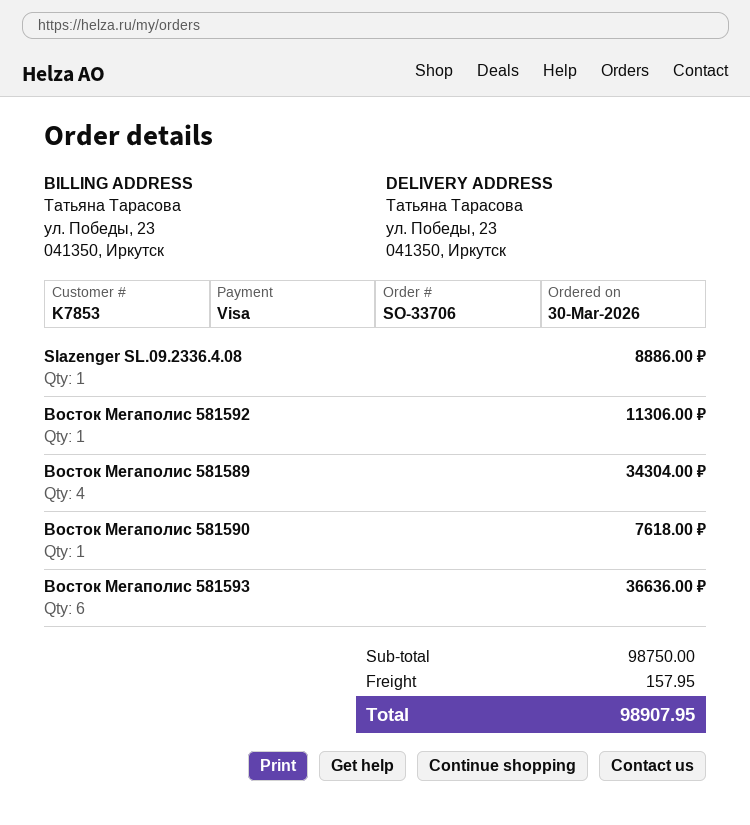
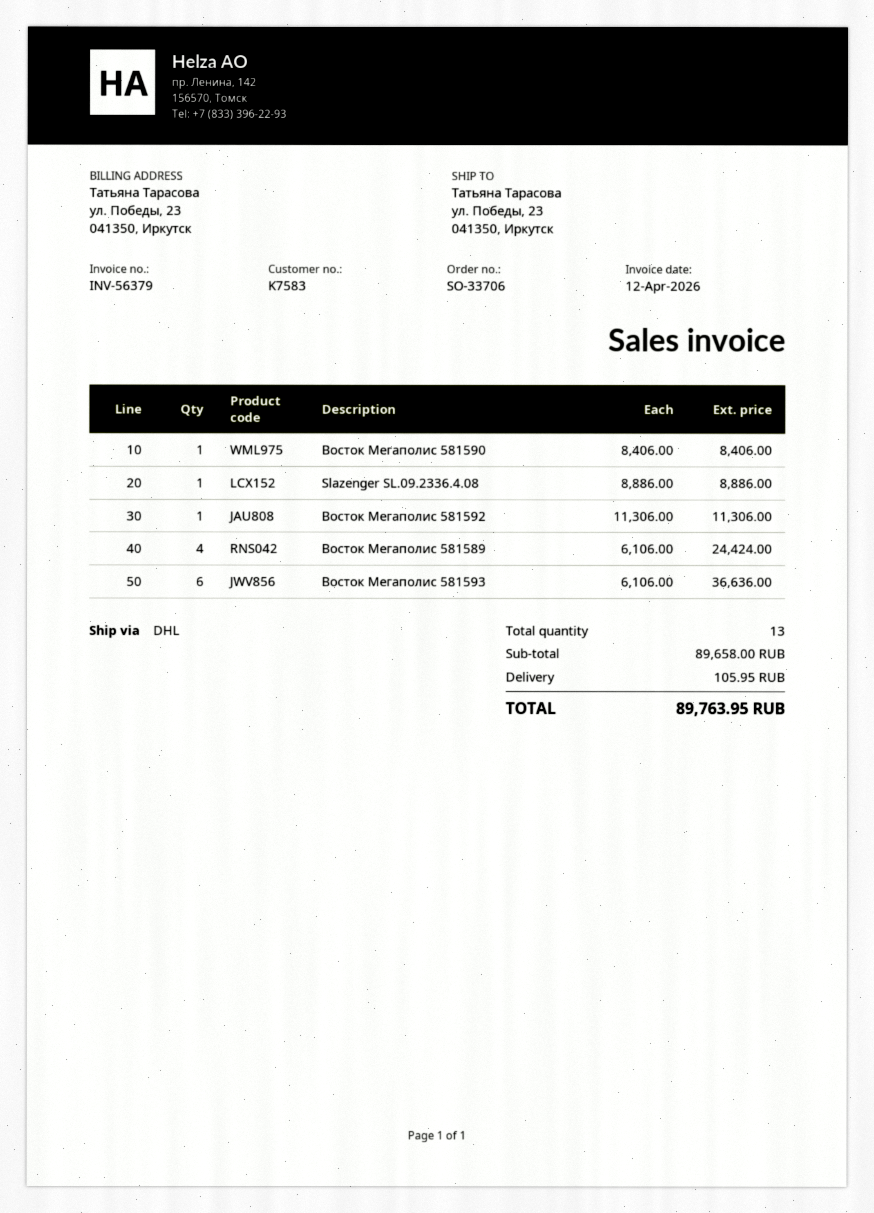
customer number: K7853 -> K7583
Восток Мегаполис 581589: 4 for 34304.00 -> 4 for 24424.00
Восток Мегаполис 581590: 1 for 7618.00 -> 1 for 8406.00
subtotal: 98750.00 -> 89658.00
shipping: 157.95 -> 105.95
total: 98907.95 -> 89763.95

